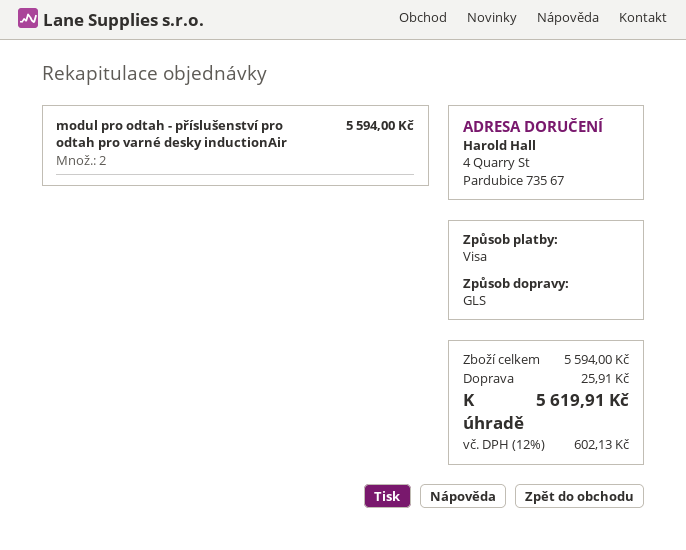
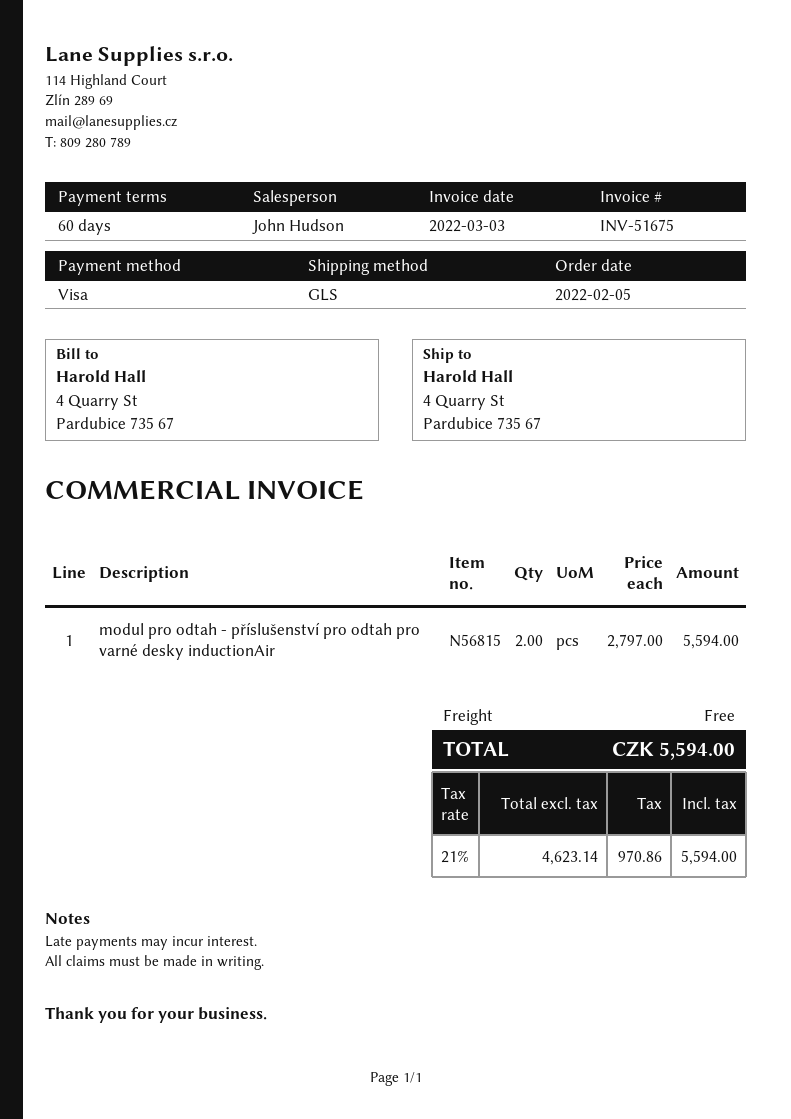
shipping: 25.91 -> 0.00
tax: 12% = 602.13 -> 21% = 970.86
total: 5619.91 -> 5594.00

